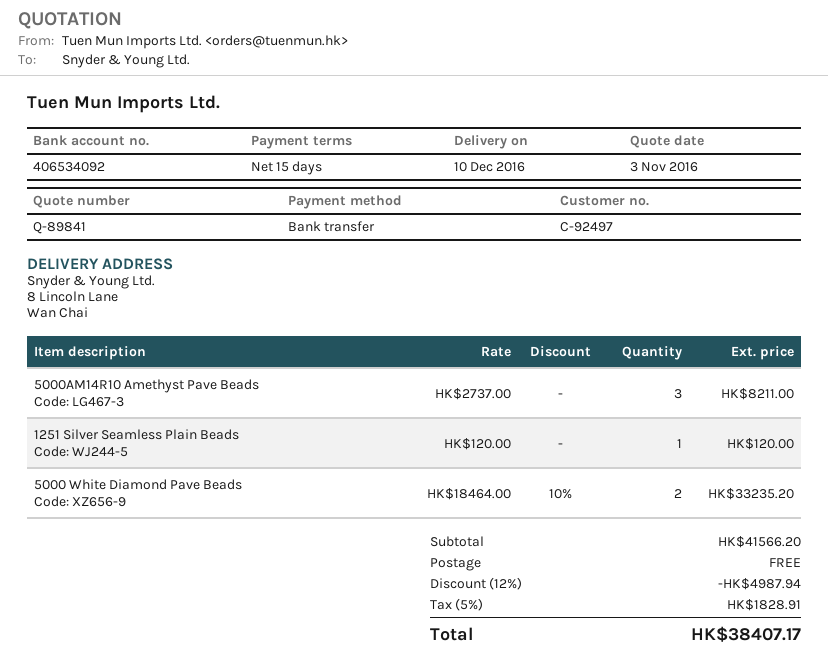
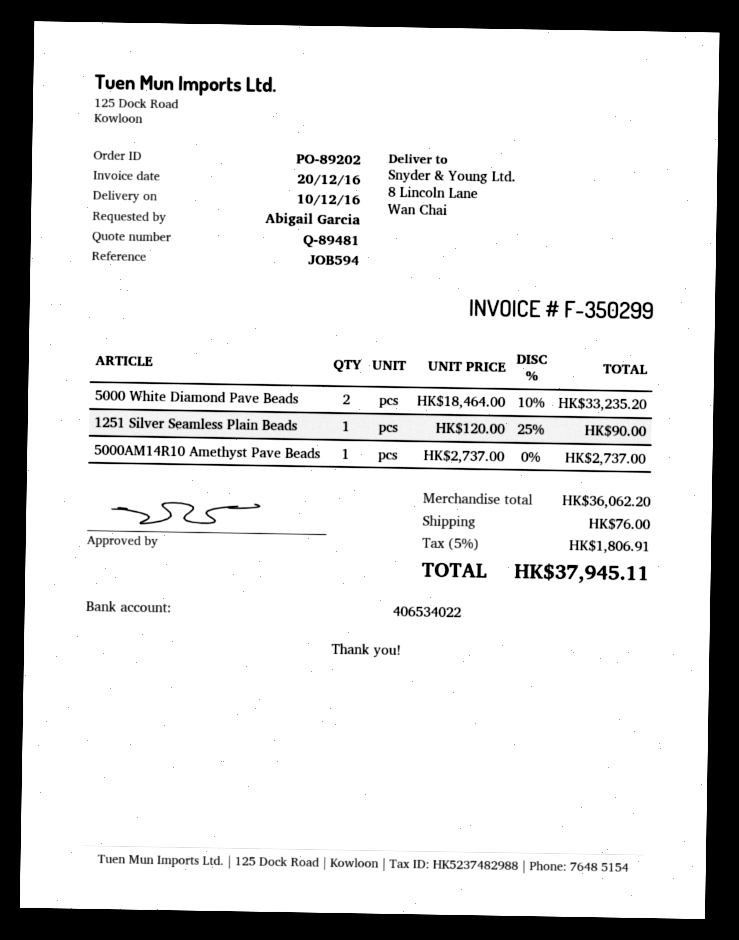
quote number: Q-89841 -> Q-89481
bank account: 406534092 -> 406534022
5000AM14R10 Amethyst Pave Beads: 3 x 2737.00 = 8211.00 -> 1 x 2737.00 = 2737.00
1251 Silver Seamless Plain Beads: 1 x 120.00 = 120.00 -> 1 x 120.00 - 25% = 90.00
subtotal: 41566.20 -> 36062.20
discount: 12% = 4987.94 -> none
shipping: 0.00 -> 76.00
tax: 5% = 1828.91 -> 5% = 1806.91
total: 38407.17 -> 37945.11

